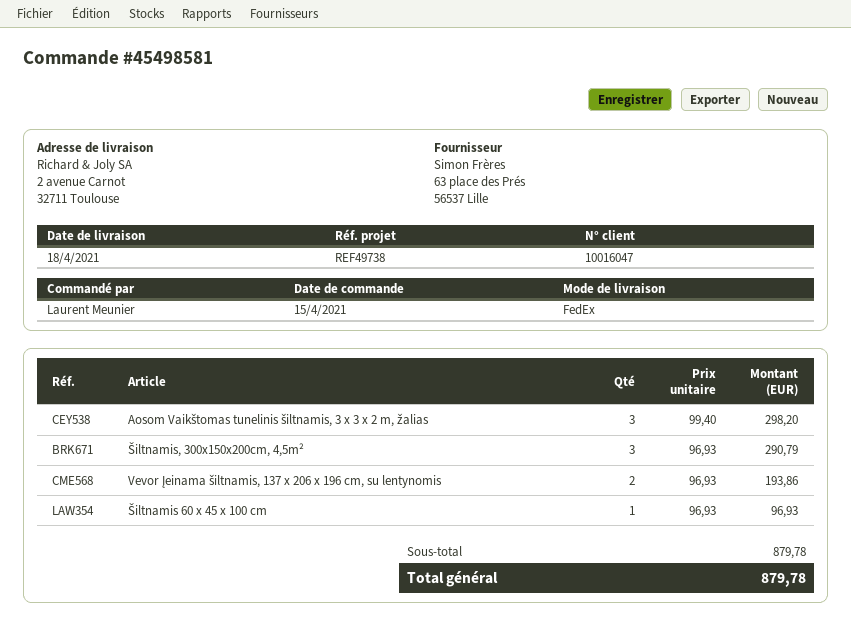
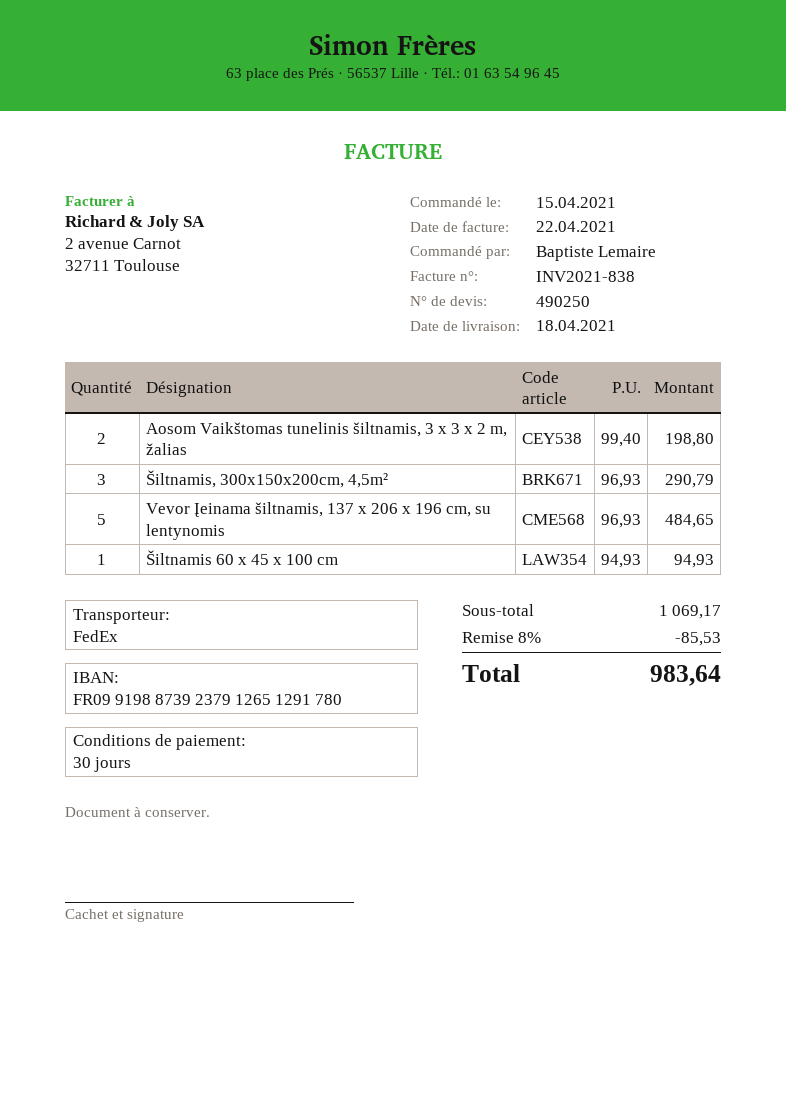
ordered by: Laurent Meunier -> Baptiste Lemaire
Aosom Vaikštomas tunelinis šiltnamis, 3 x 3 x 2 m, žalias: 3 x 99.40 = 298.20 -> 2 x 99.40 = 198.80
Vevor Įeinama šiltnamis, 137 x 206 x 196 cm, su lentynomis: 2 x 96.93 = 193.86 -> 5 x 96.93 = 484.65
Šiltnamis 60 x 45 x 100 cm: 1 x 96.93 = 96.93 -> 1 x 94.93 = 94.93
subtotal: 879.78 -> 1069.17
discount: none -> 8% = 85.53
total: 879.78 -> 983.64

